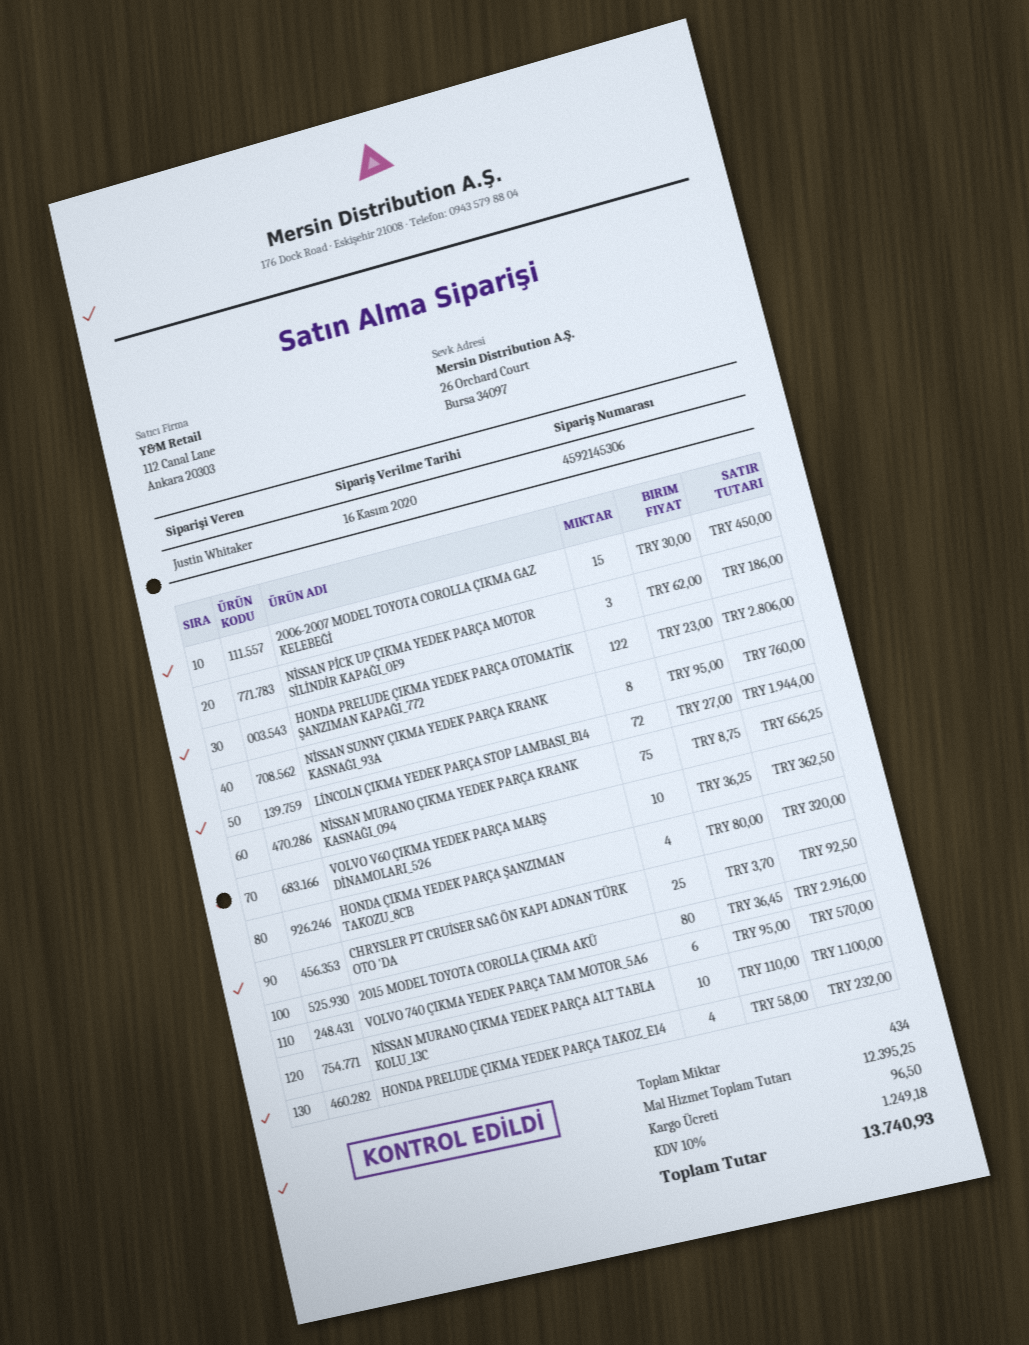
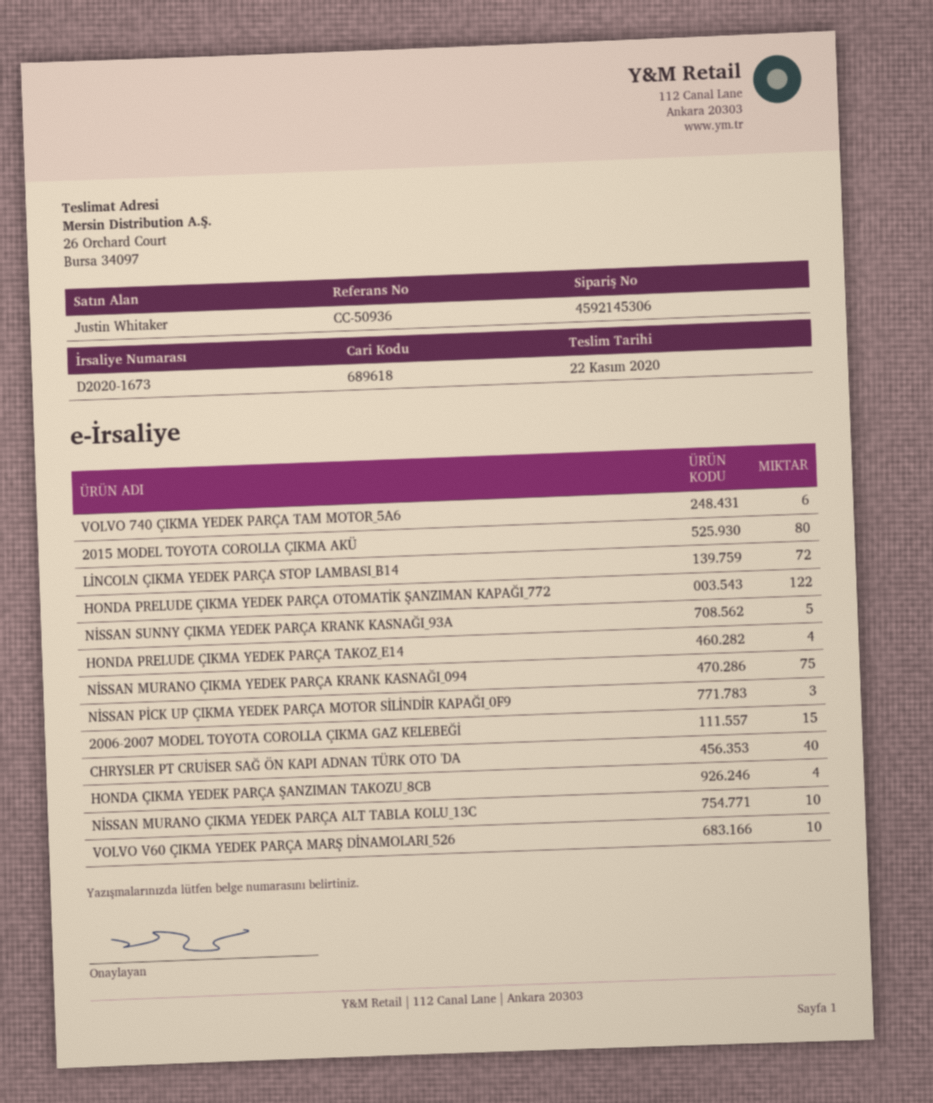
NİSSAN SUNNY ÇIKMA YEDEK PARÇA KRANK KASNAĞI_93A: 8 -> 5
CHRYSLER PT CRUİSER SAĞ ÖN KAPI ADNAN TÜRK OTO 'DA: 25 -> 40

